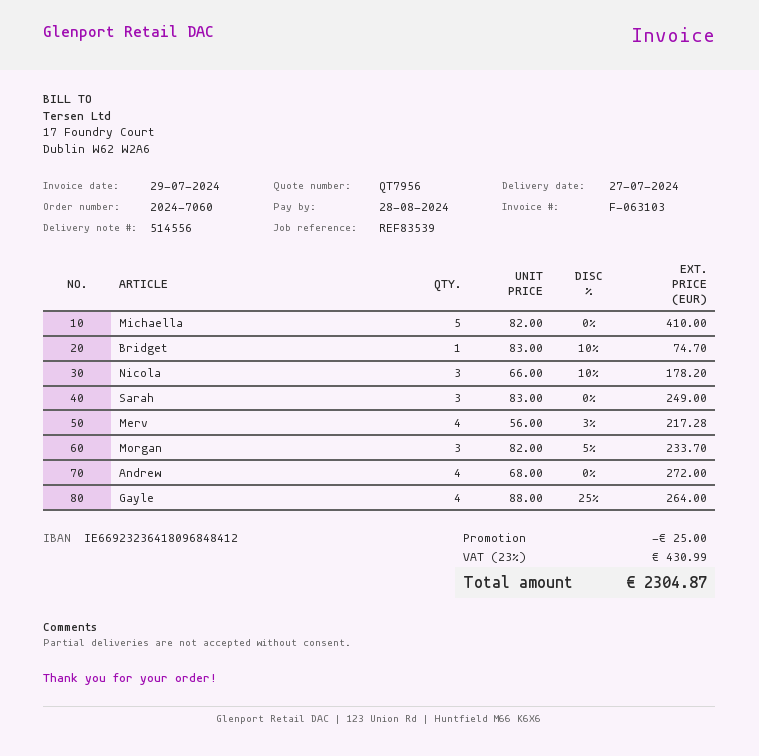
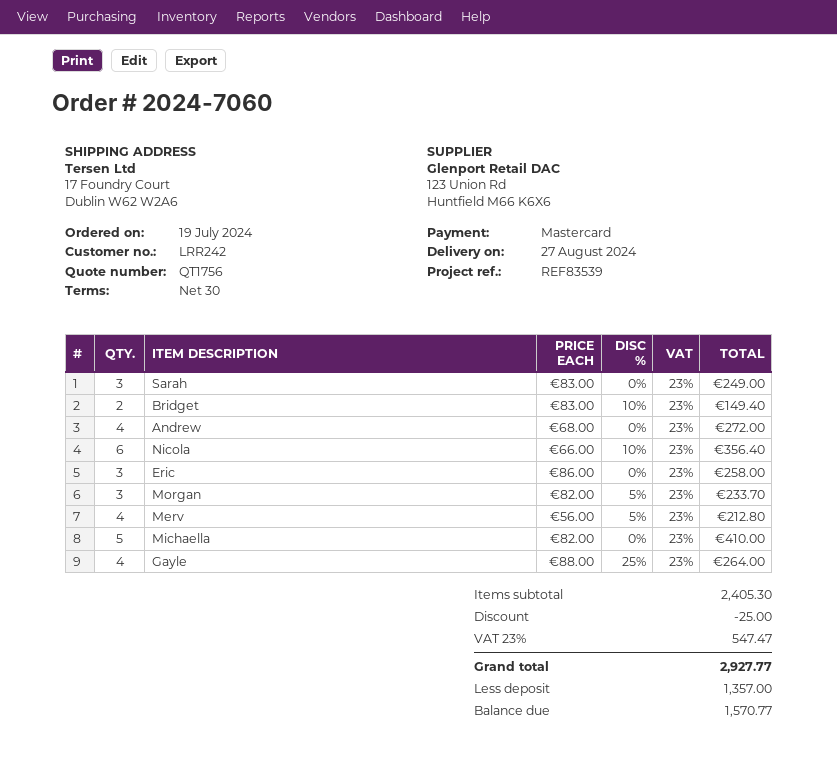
quote number: QT7956 -> QT1756
delivery date: 2024-07-27 -> 2024-08-27
Bridget: 1 x 83.00 - 10% = 74.70 -> 2 x 83.00 - 10% = 149.40
Nicola: 3 x 66.00 - 10% = 178.20 -> 6 x 66.00 - 10% = 356.40
Merv: 4 x 56.00 - 3% = 217.28 -> 4 x 56.00 - 5% = 212.80
Eric: none -> 3 x 86.00 = 258.00
tax: 23% = 430.99 -> 23% = 547.47
total: 2304.87 -> 2927.77

